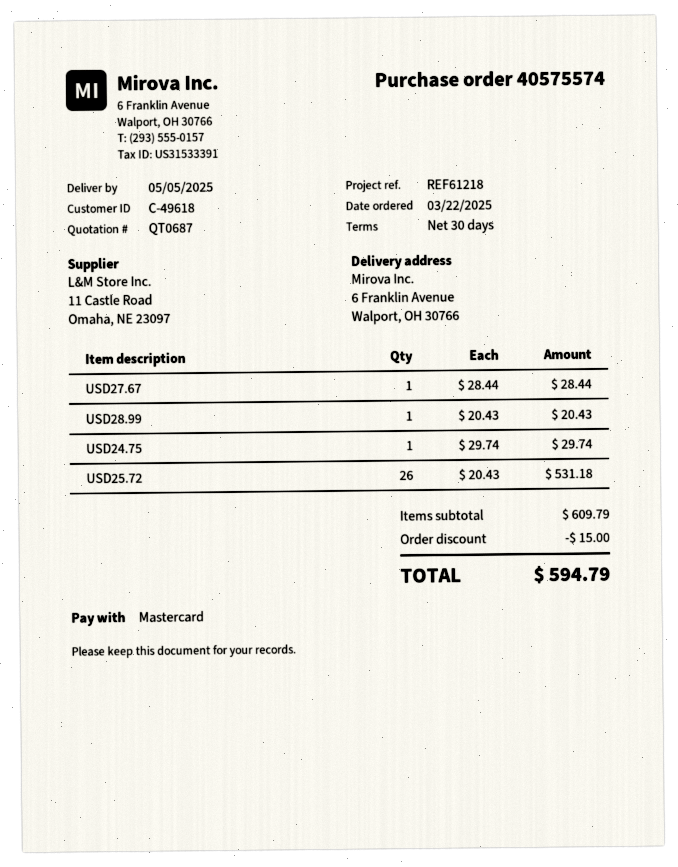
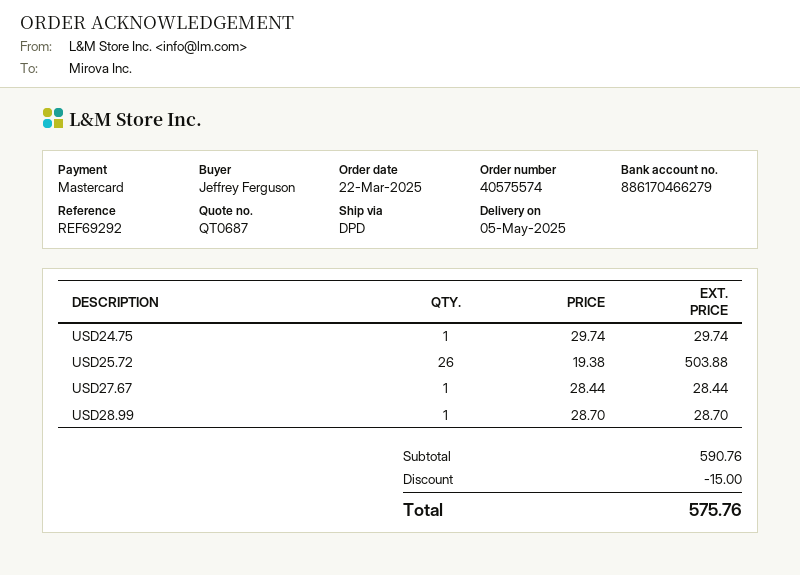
reference: REF61218 -> REF69292
USD28.99: 1 x 20.43 = 20.43 -> 1 x 28.70 = 28.70
USD25.72: 26 x 20.43 = 531.18 -> 26 x 19.38 = 503.88
subtotal: 609.79 -> 590.76
total: 594.79 -> 575.76

